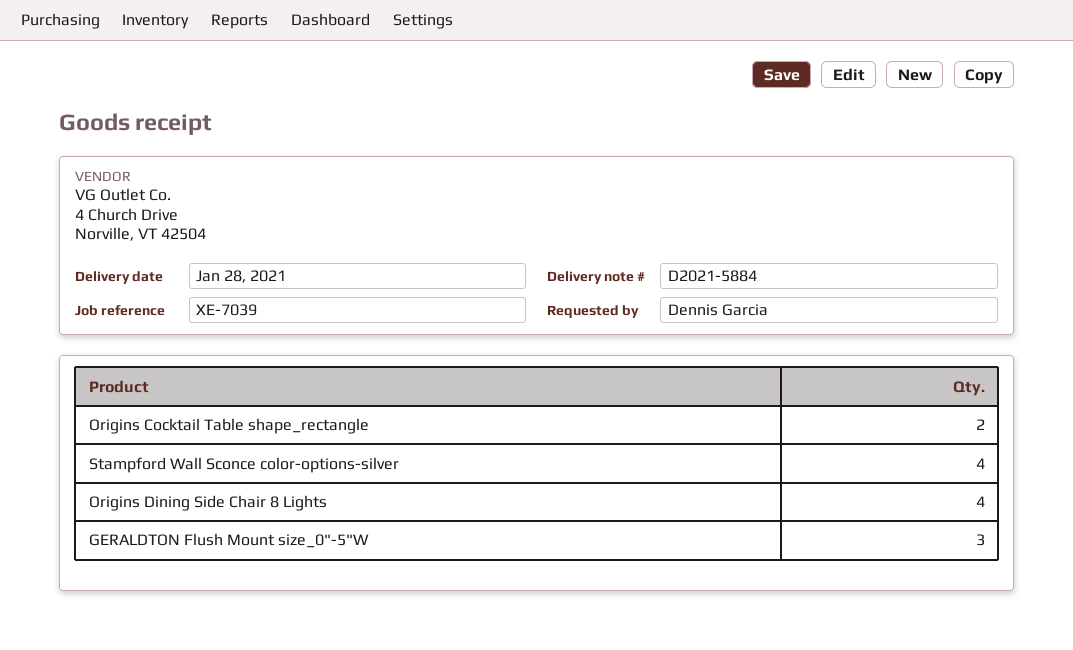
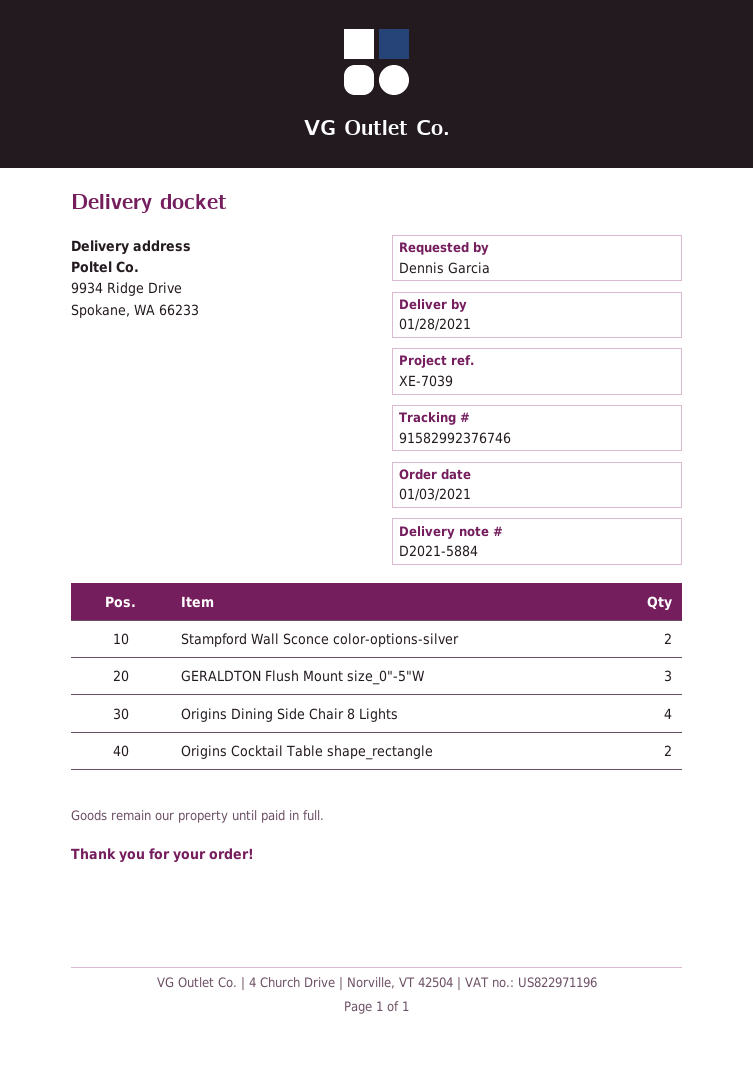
Stampford Wall Sconce color-options-silver: 4 -> 2

